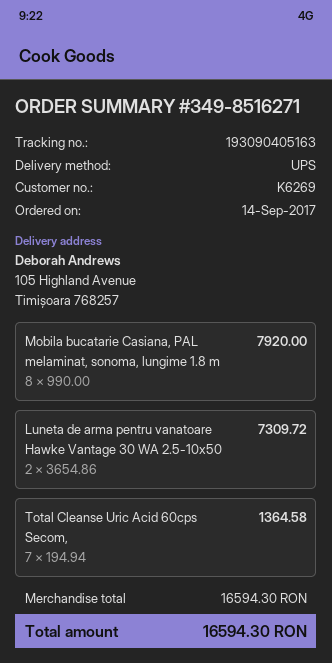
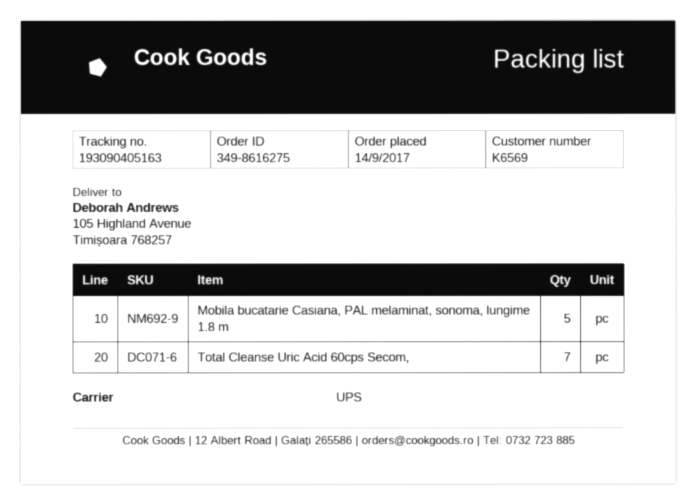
order number: 349-8516271 -> 349-8616275
customer number: K6269 -> K6569
Mobila bucatarie Casiana, PAL melaminat, sonoma, lungime 1.8 m: 8 -> 5
Luneta de arma pentru vanatoare Hawke Vantage 30 WA 2.5-10x50: 2 -> none

